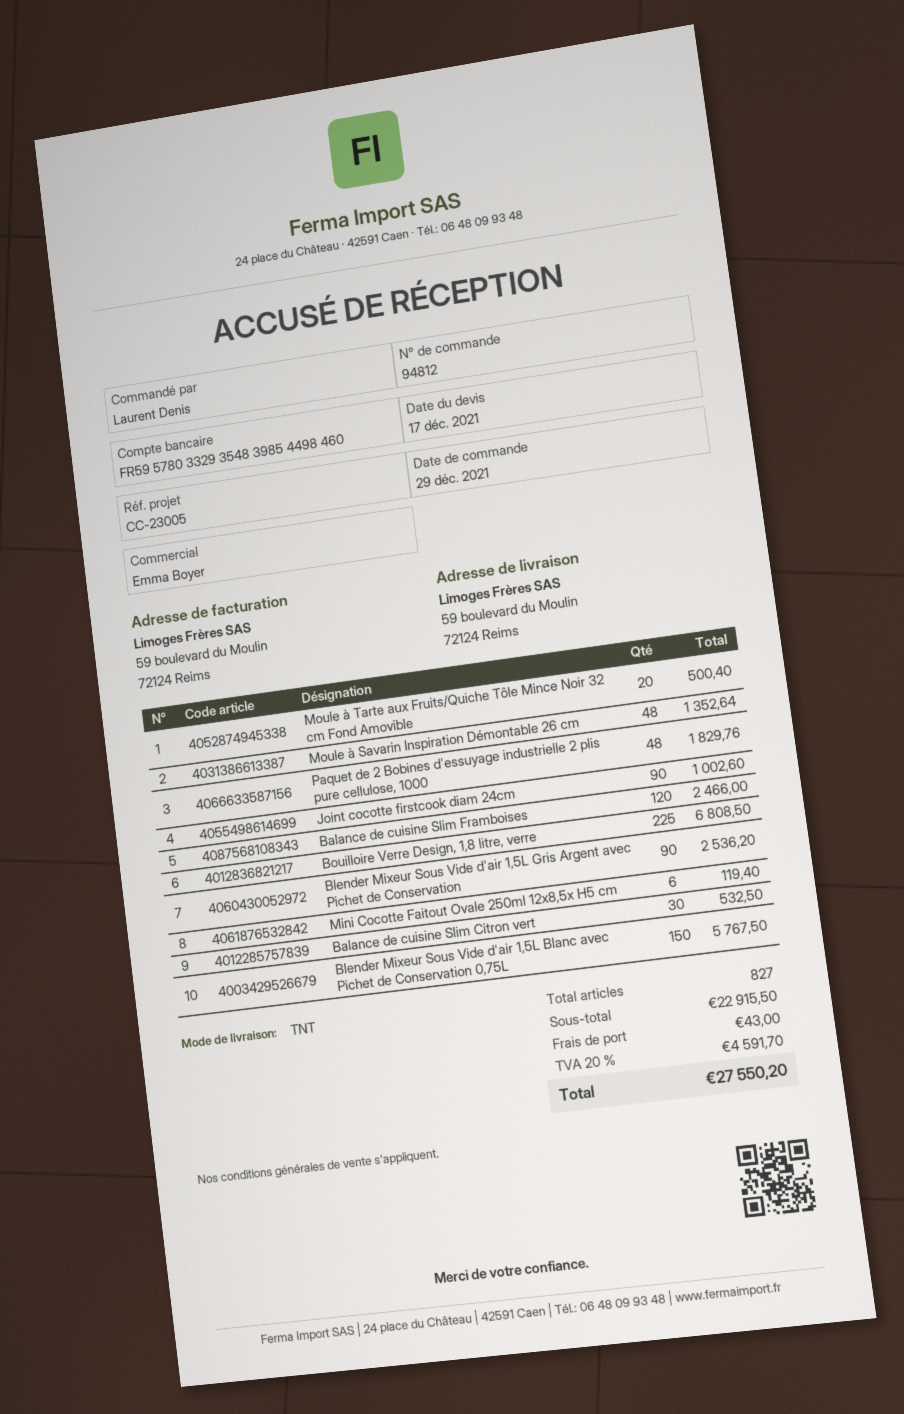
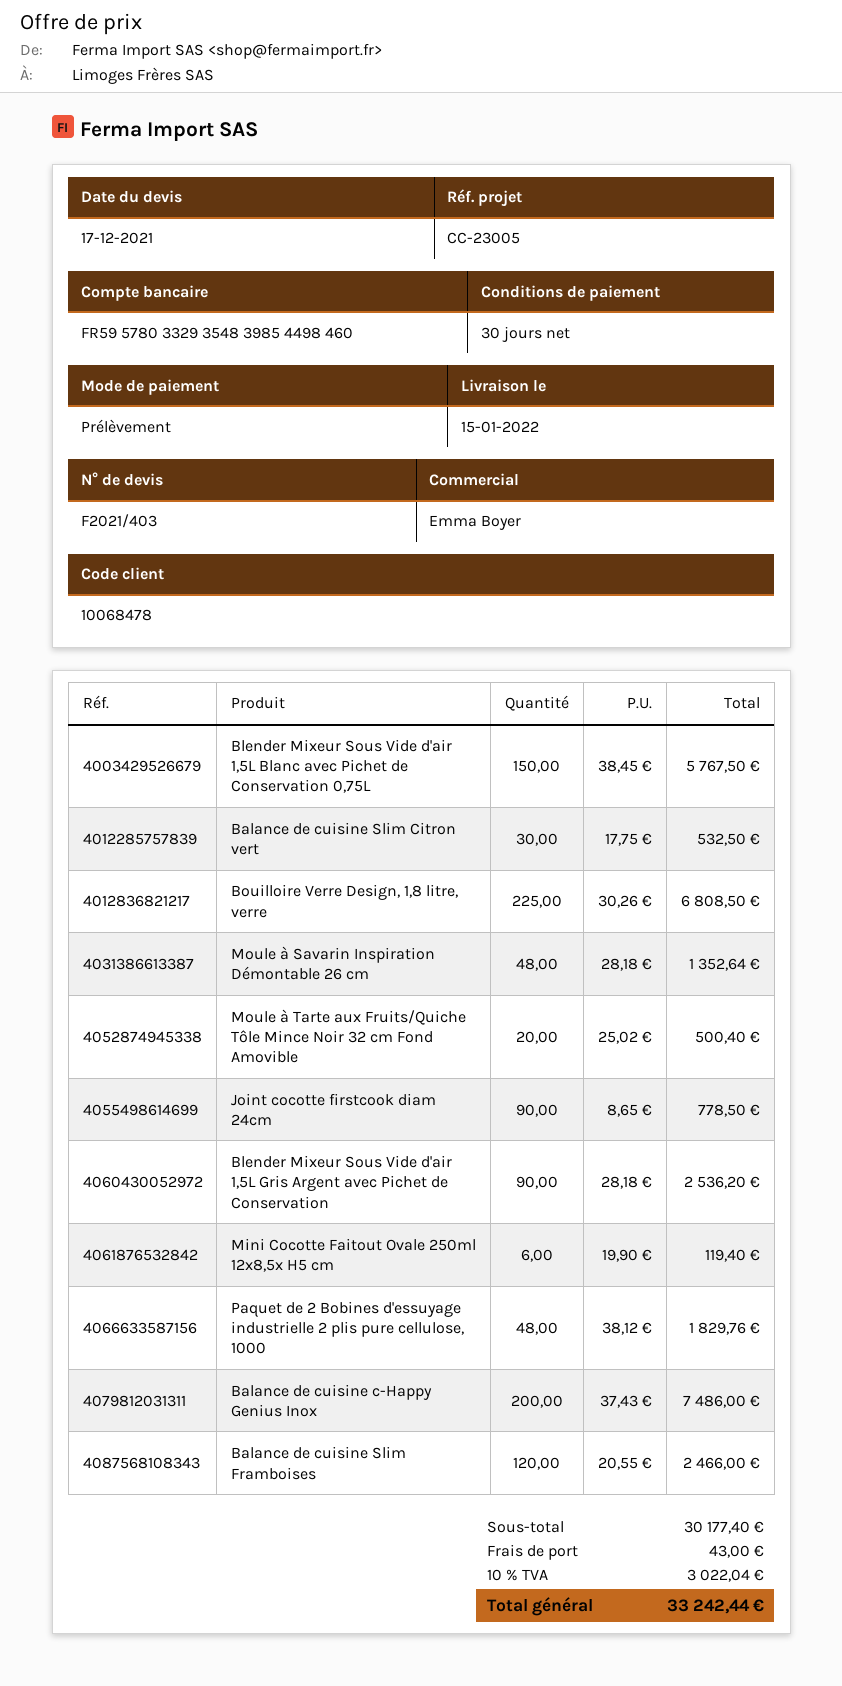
Joint cocotte firstcook diam 24cm: 90 for 1002.60 -> 90 for 778.50
Balance de cuisine c-Happy Genius Inox: none -> 200 for 7486.00
subtotal: 22915.50 -> 30177.40
tax: 20% = 4591.70 -> 10% = 3022.04
total: 27550.20 -> 33242.44

